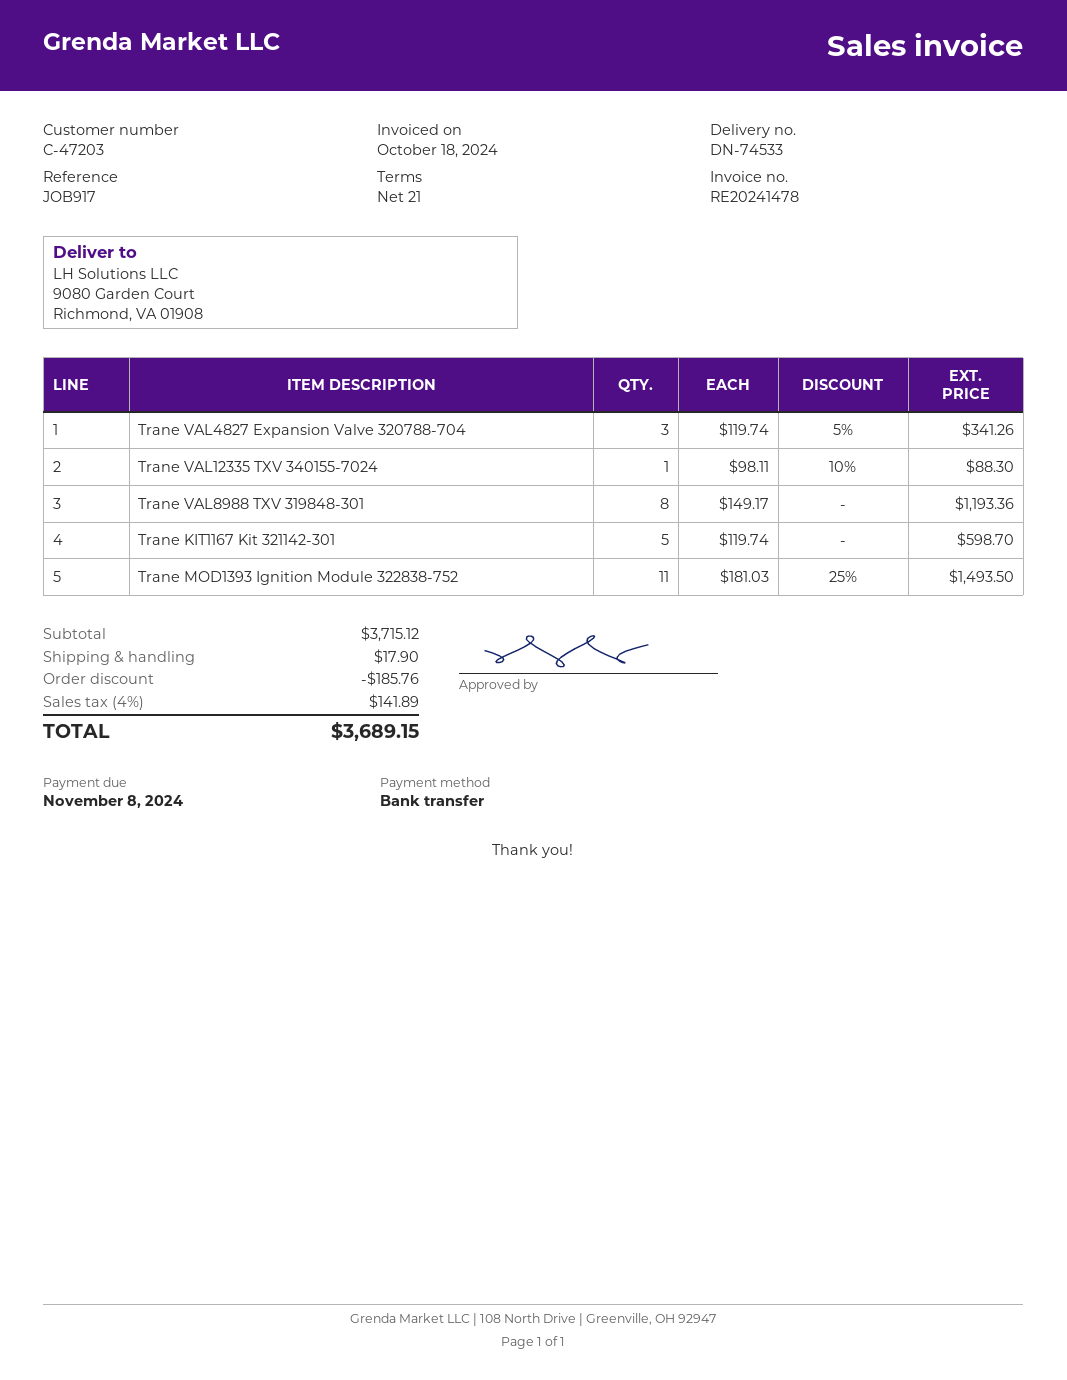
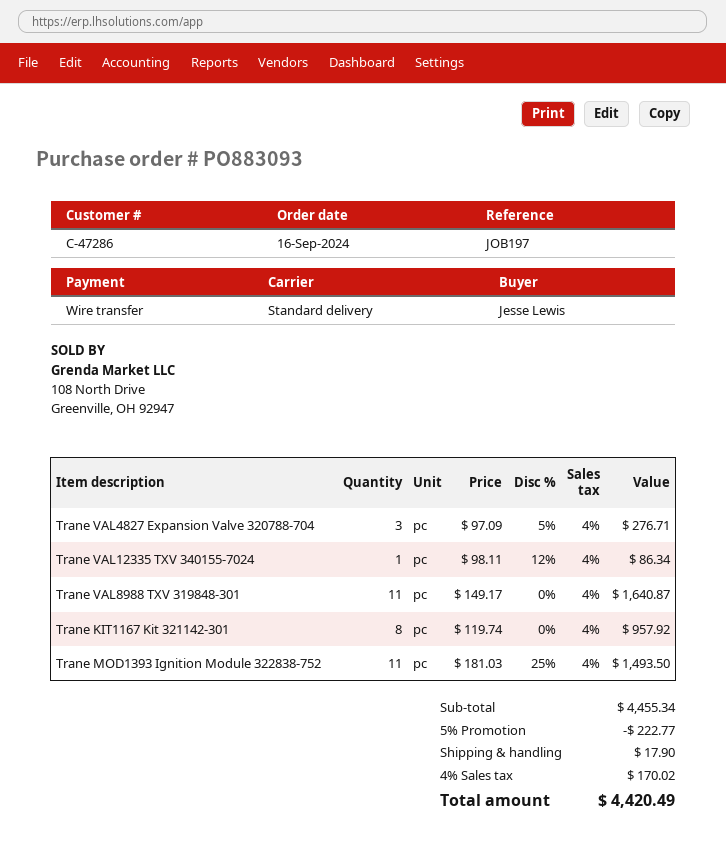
customer number: C-47203 -> C-47286
reference: JOB917 -> JOB197
Trane VAL4827 Expansion Valve 320788-704: 3 x 119.74 - 5% = 341.26 -> 3 x 97.09 - 5% = 276.71
Trane VAL12335 TXV 340155-7024: 1 x 98.11 - 10% = 88.30 -> 1 x 98.11 - 12% = 86.34
Trane VAL8988 TXV 319848-301: 8 x 149.17 = 1193.36 -> 11 x 149.17 = 1640.87
Trane KIT1167 Kit 321142-301: 5 x 119.74 = 598.70 -> 8 x 119.74 = 957.92
subtotal: 3715.12 -> 4455.34
discount: 185.76 -> 222.77
tax: 4% = 141.89 -> 4% = 170.02
total: 3689.15 -> 4420.49

